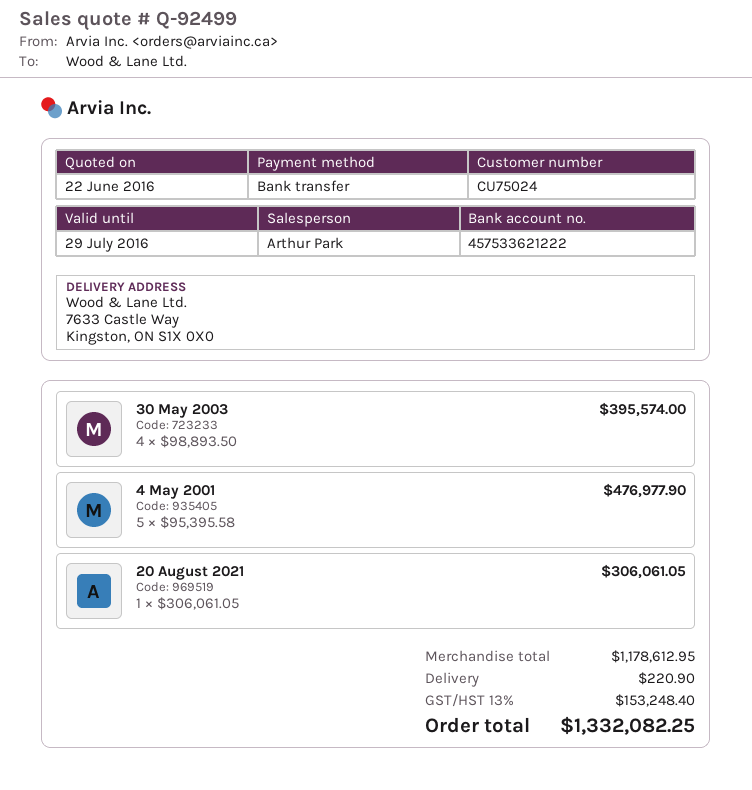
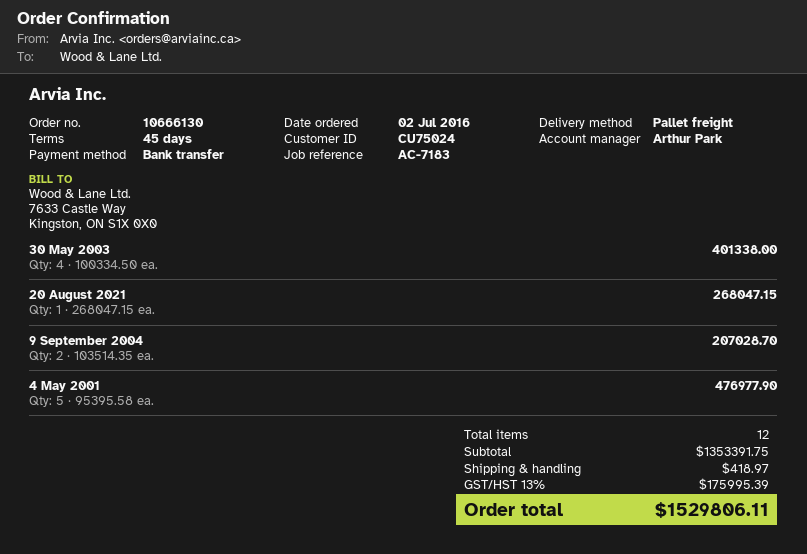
30 May 2003: 4 x 98893.50 = 395574.00 -> 4 x 100334.50 = 401338.00
20 August 2021: 1 x 306061.05 = 306061.05 -> 1 x 268047.15 = 268047.15
9 September 2004: none -> 2 x 103514.35 = 207028.70
subtotal: 1178612.95 -> 1353391.75
shipping: 220.90 -> 418.97
tax: 13% = 153248.40 -> 13% = 175995.39
total: 1332082.25 -> 1529806.11

